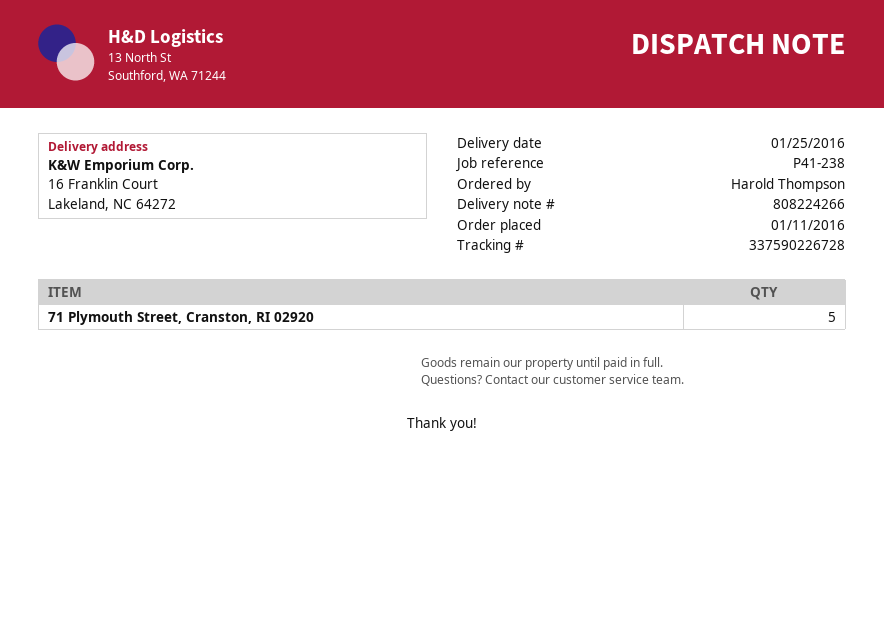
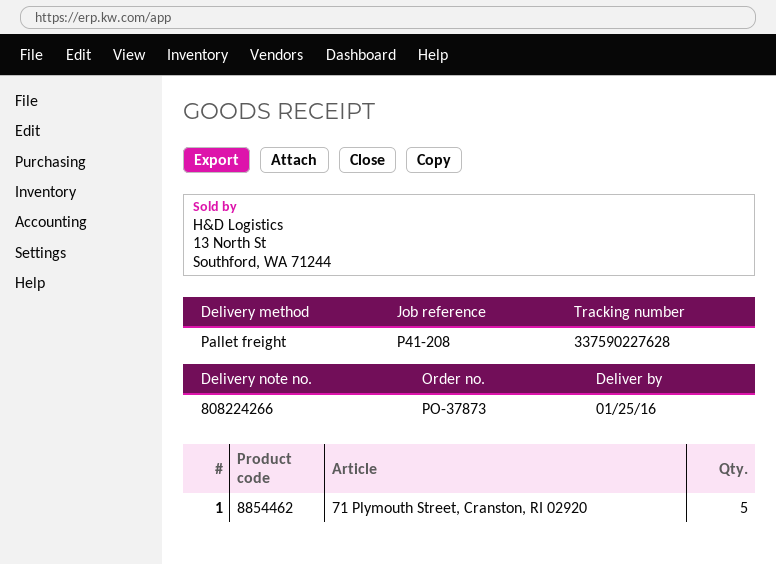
reference: P41-238 -> P41-208
tracking number: 337590226728 -> 337590227628

